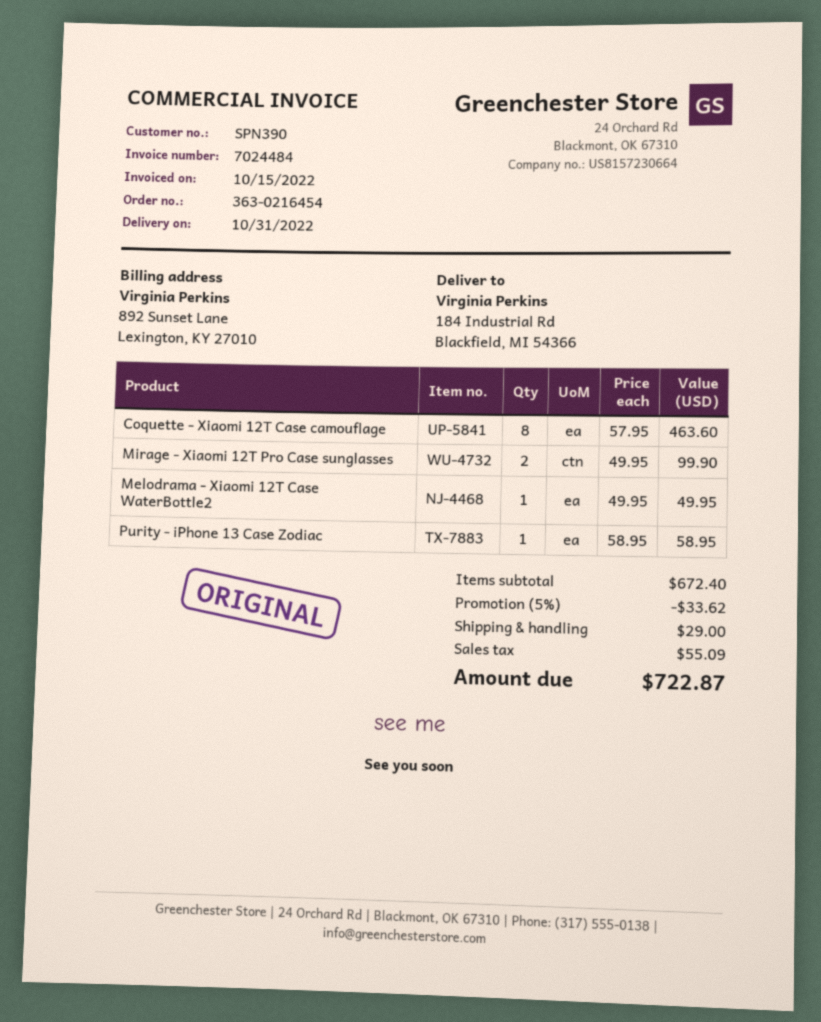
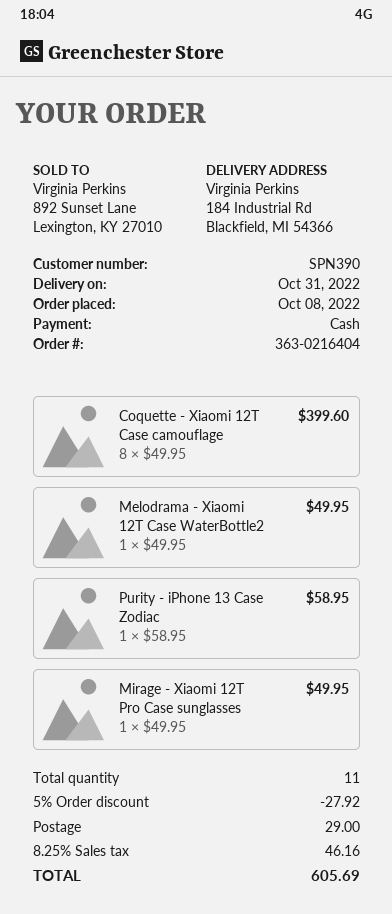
order number: 363-0216454 -> 363-0216404
Coquette - Xiaomi 12T Case camouflage: 8 x 57.95 = 463.60 -> 8 x 49.95 = 399.60
Mirage - Xiaomi 12T Pro Case sunglasses: 2 x 49.95 = 99.90 -> 1 x 49.95 = 49.95
discount: 5% = 33.62 -> 5% = 27.92
tax: 55.09 -> 46.16
total: 722.87 -> 605.69

